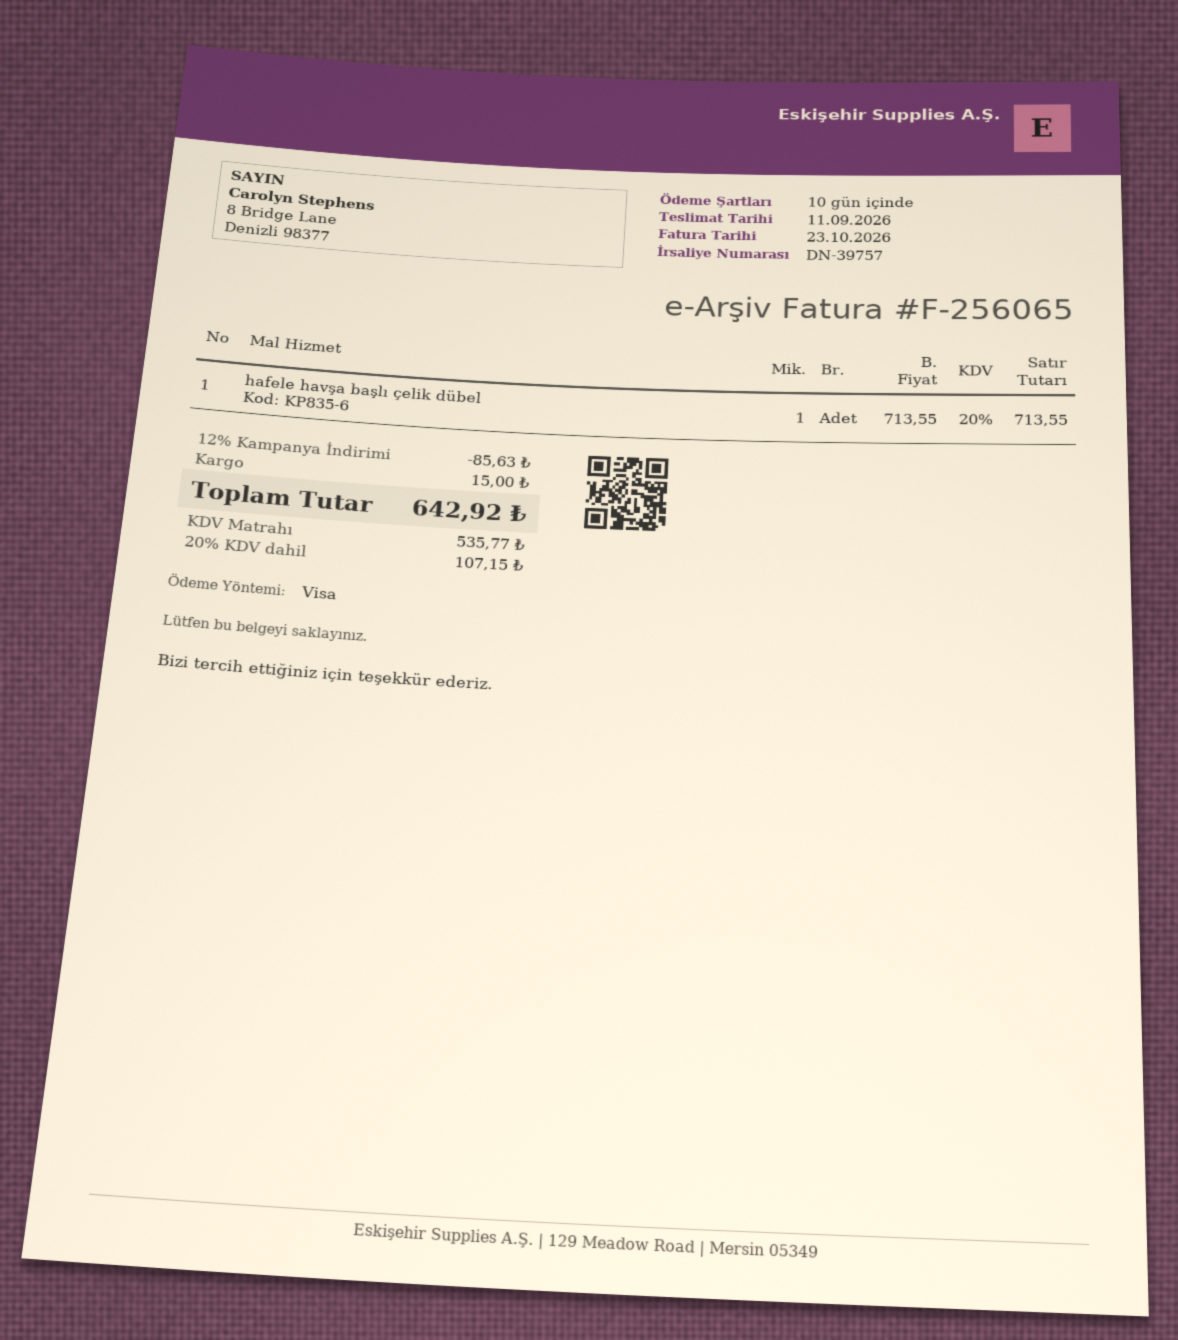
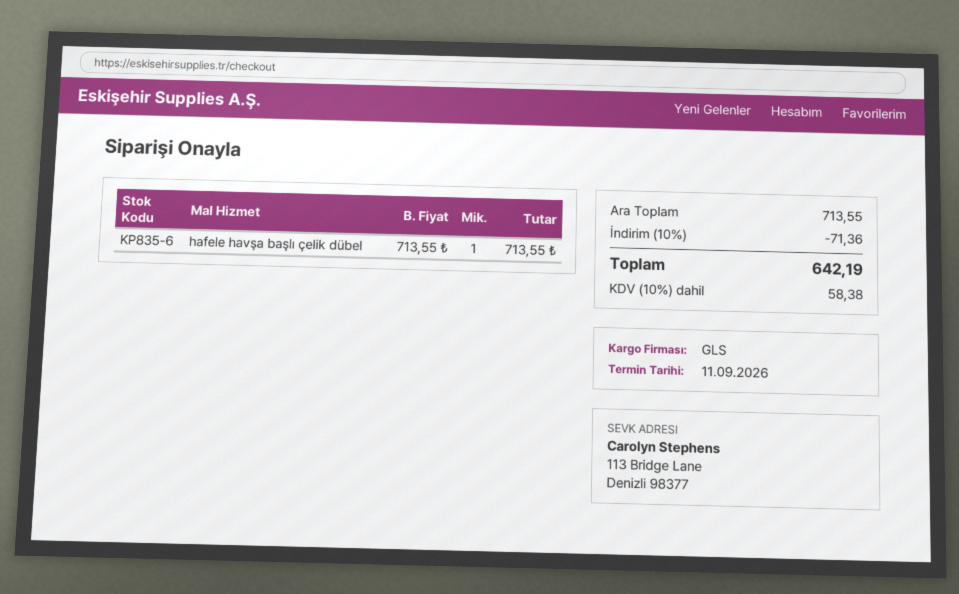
discount: 12% = 85.63 -> 10% = 71.36
shipping: 15.00 -> none
tax: 20% = 107.15 -> 10% = 58.38
total: 642.92 -> 642.19

